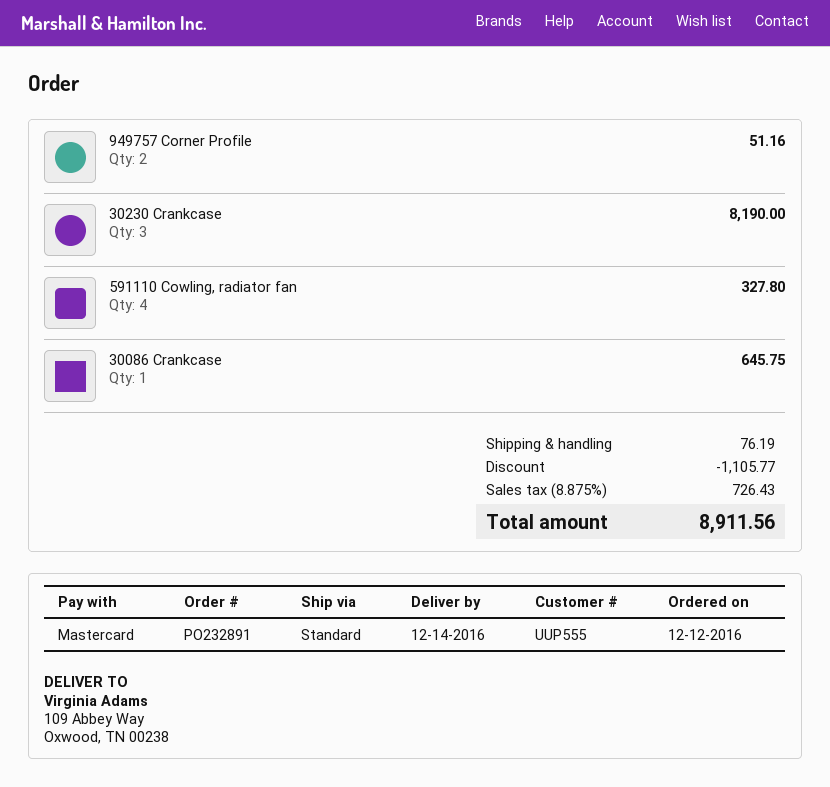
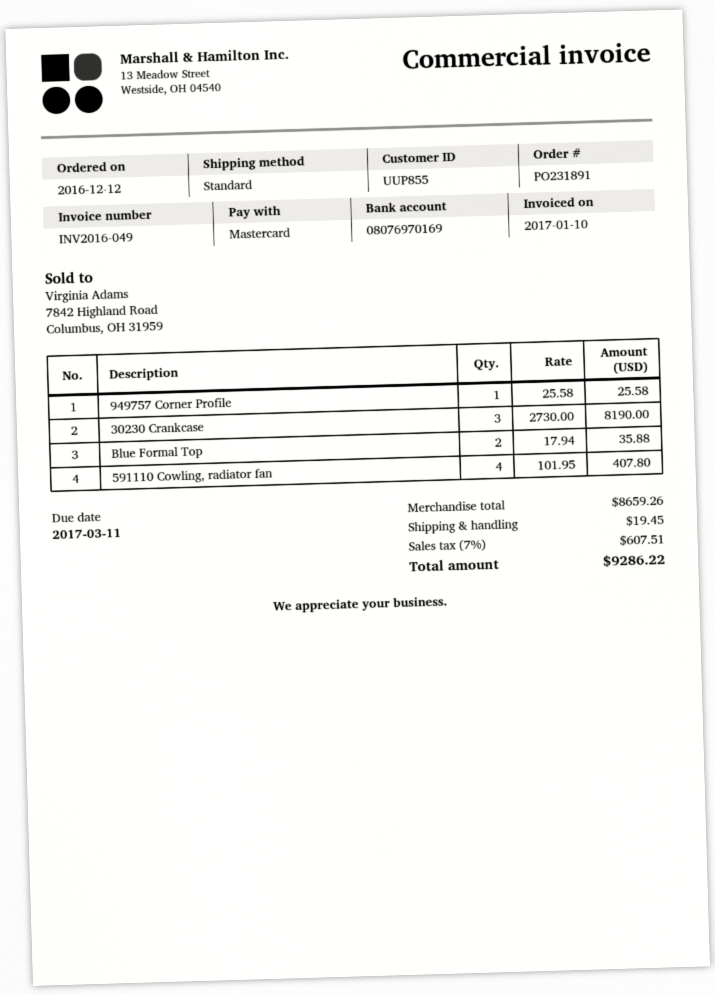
order number: PO232891 -> PO231891
customer number: UUP555 -> UUP855
949757 Corner Profile: 2 for 51.16 -> 1 for 25.58
591110 Cowling, radiator fan: 4 for 327.80 -> 4 for 407.80
30086 Crankcase: 1 for 645.75 -> none
Blue Formal Top: none -> 2 for 35.88
discount: 1105.77 -> none
shipping: 76.19 -> 19.45
tax: 8.875% = 726.43 -> 7% = 607.51
total: 8911.56 -> 9286.22

